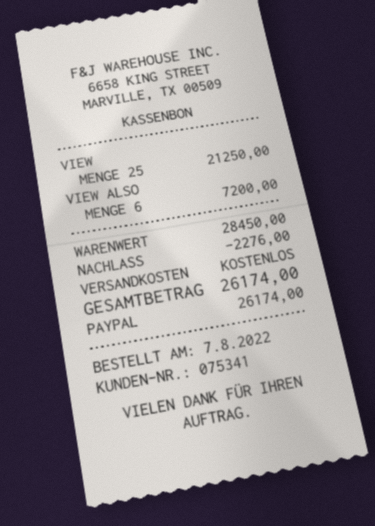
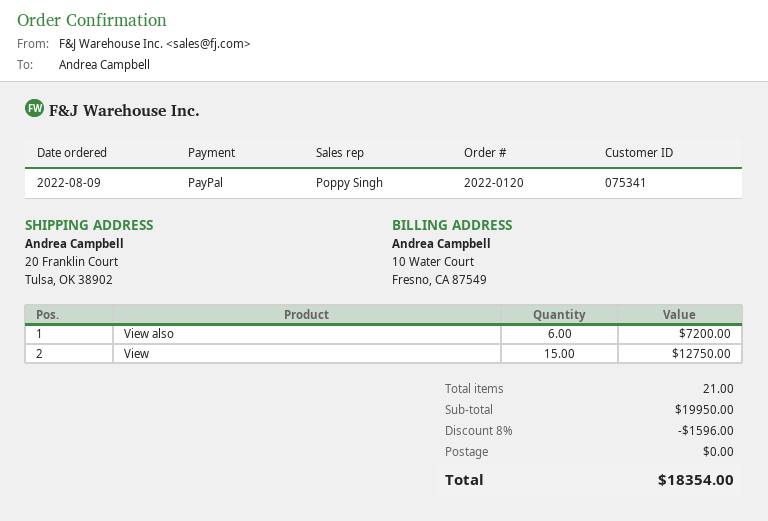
order date: 2022-08-07 -> 2022-08-09
VIEW: 25 for 21250.00 -> 15 for 12750.00
subtotal: 28450.00 -> 19950.00
discount: 2276.00 -> 1596.00
total: 26174.00 -> 18354.00

